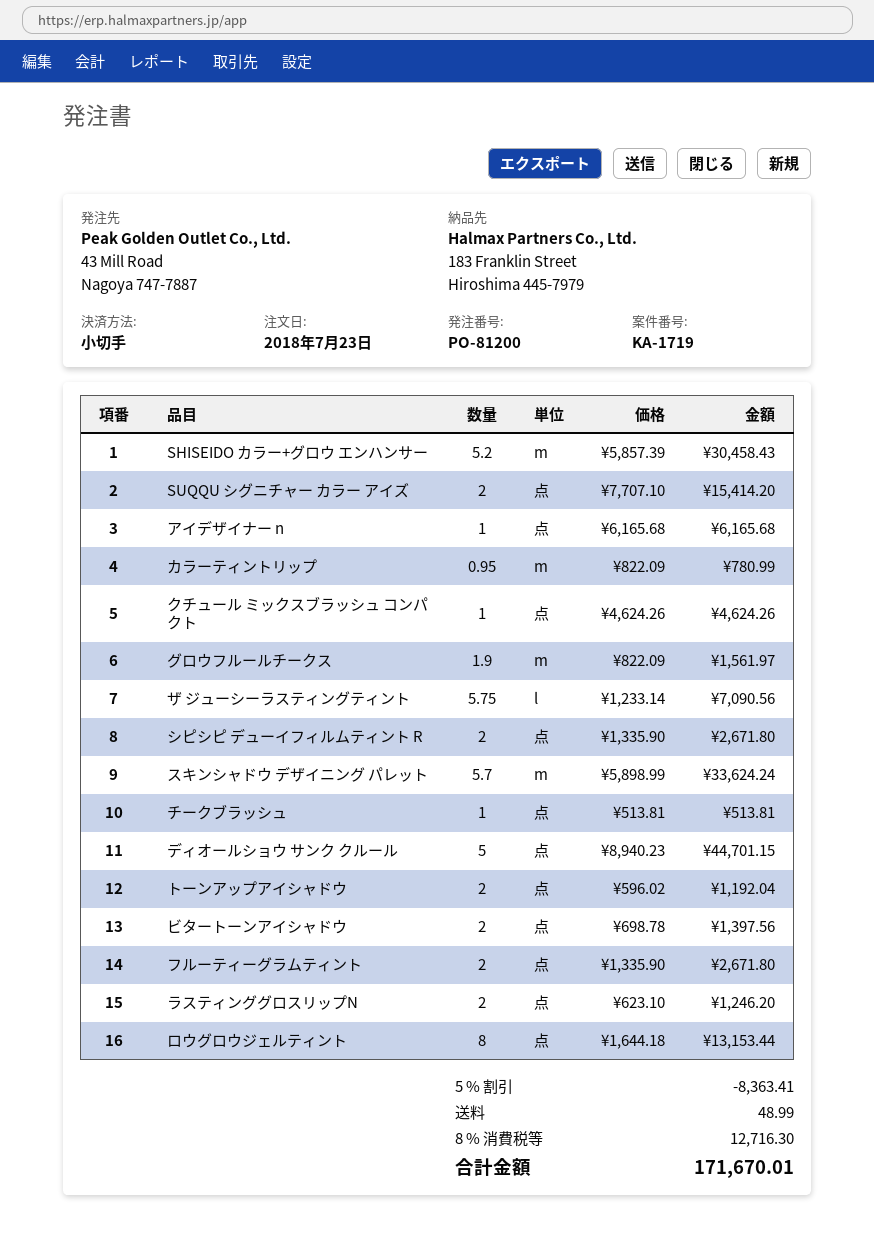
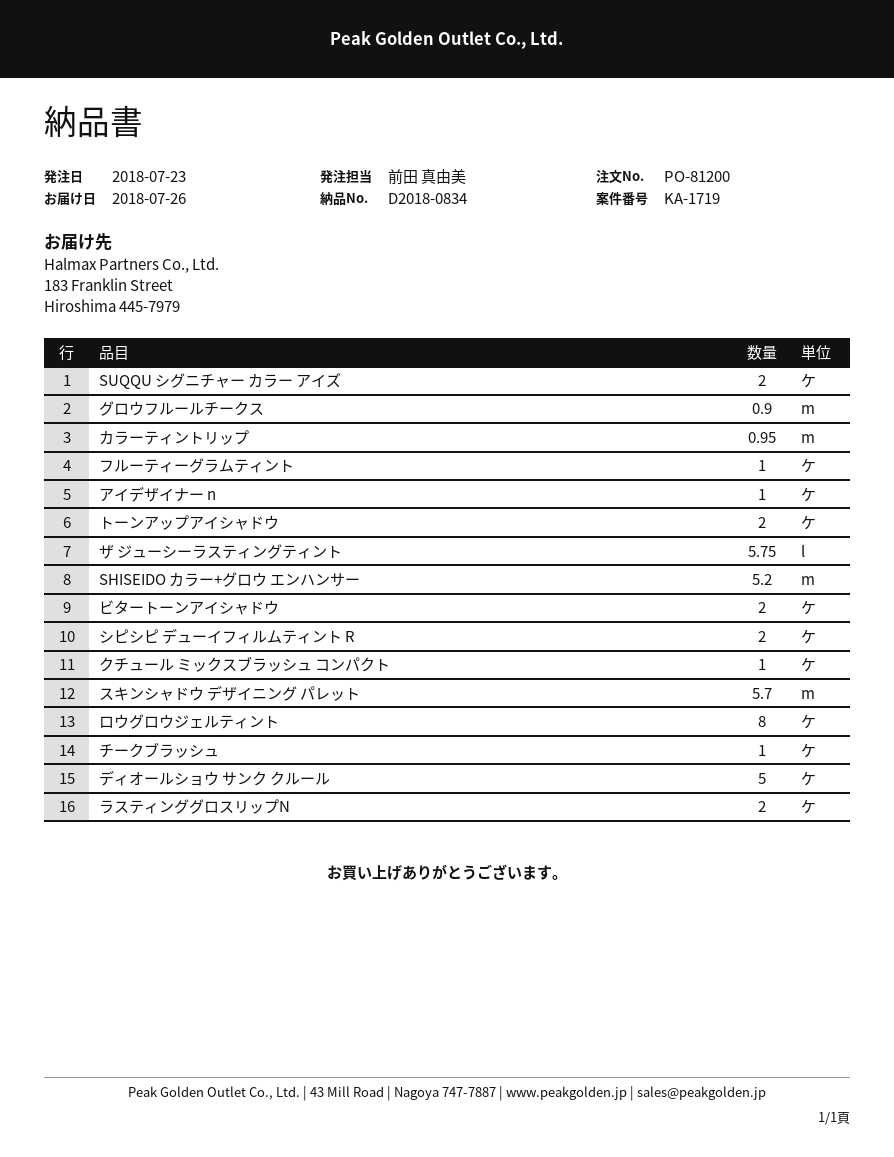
グロウフルールチークス: 1.9 -> 0.9
フルーティーグラムティント: 2 -> 1

